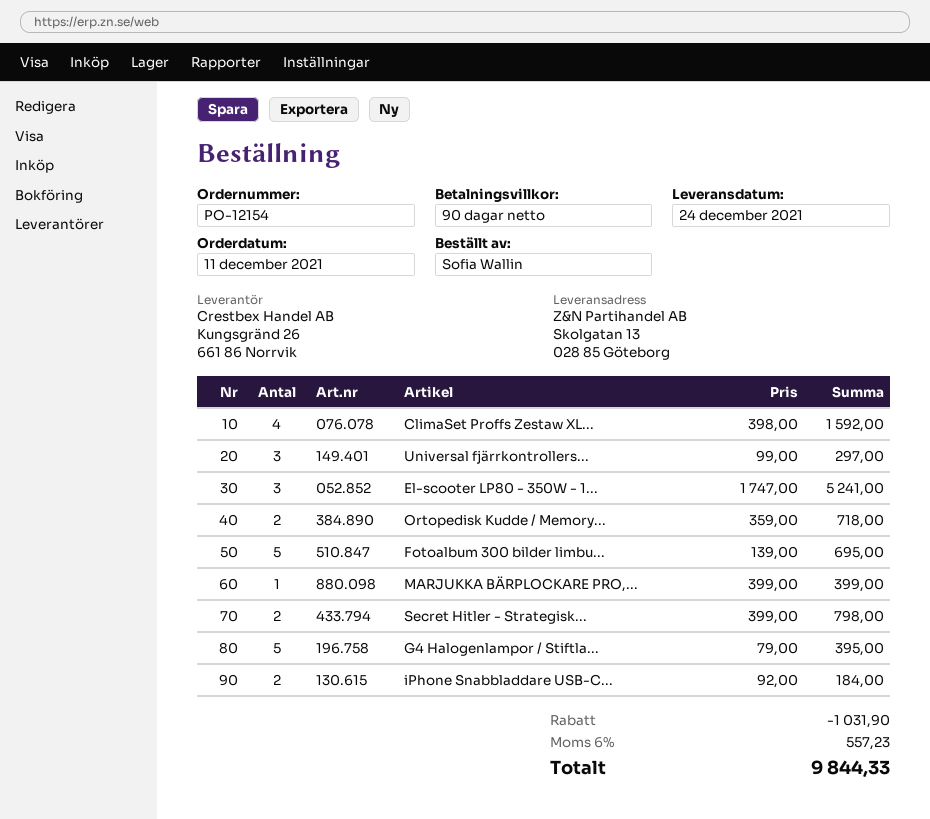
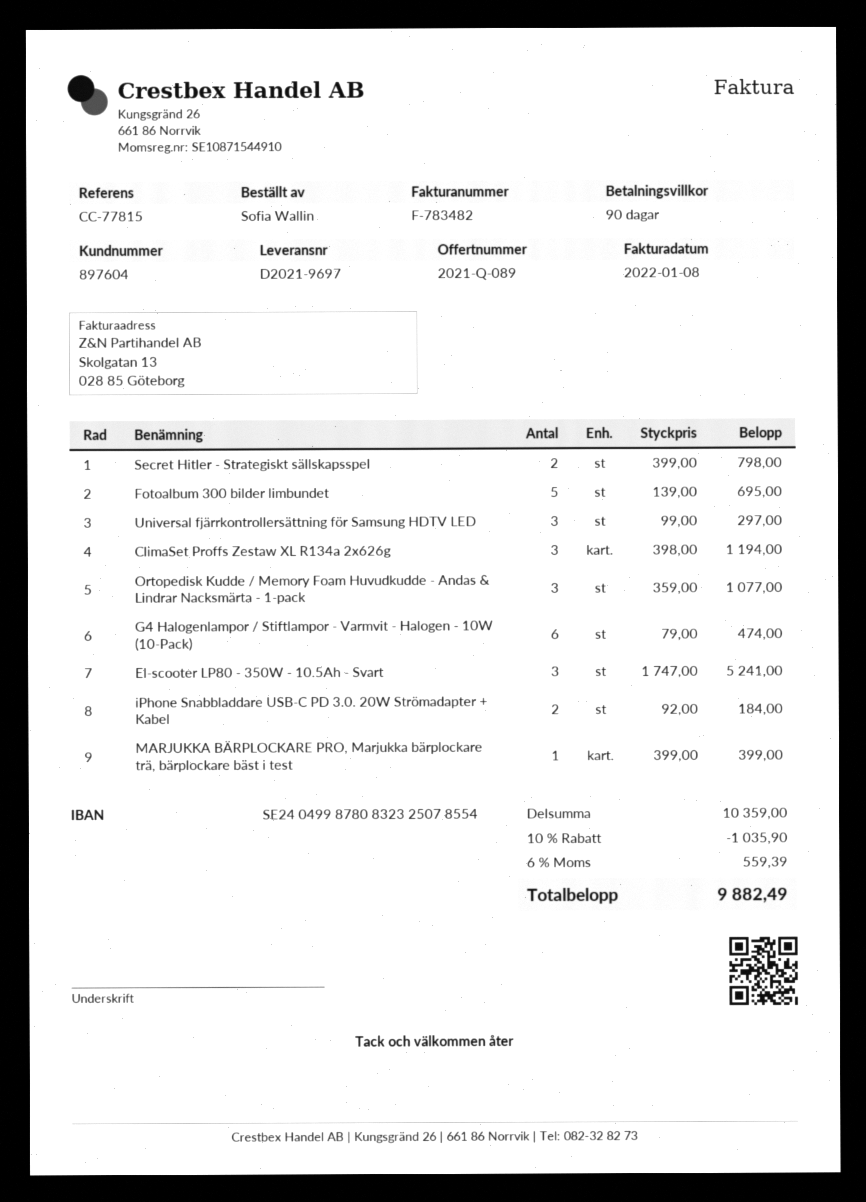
ClimaSet Proffs Zestaw XL...: 4 x 398.00 = 1592.00 -> 3 x 398.00 = 1194.00
Ortopedisk Kudde / Memory...: 2 x 359.00 = 718.00 -> 3 x 359.00 = 1077.00
G4 Halogenlampor / Stiftla...: 5 x 79.00 = 395.00 -> 6 x 79.00 = 474.00
discount: 1031.90 -> 1035.90
tax: 6% = 557.23 -> 6% = 559.39
total: 9844.33 -> 9882.49

